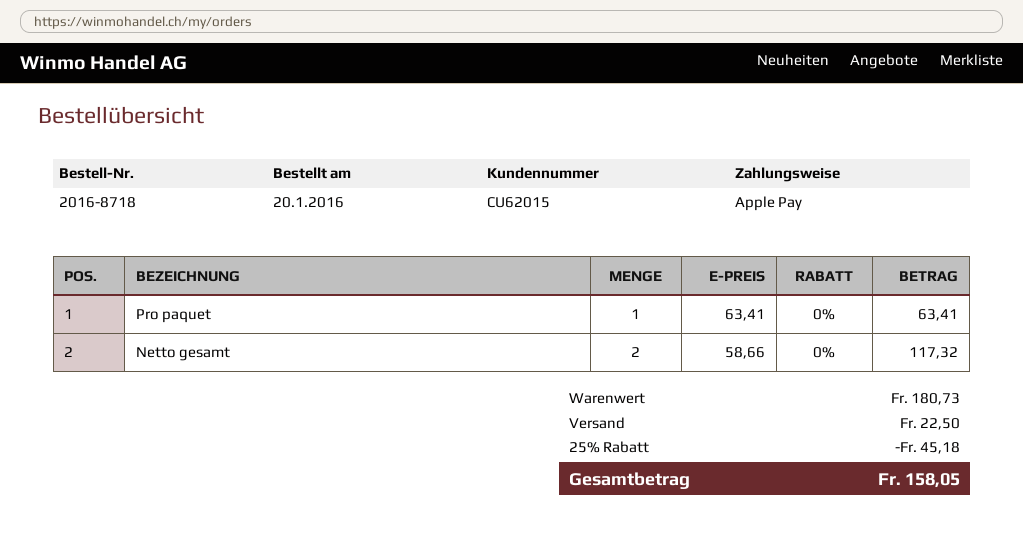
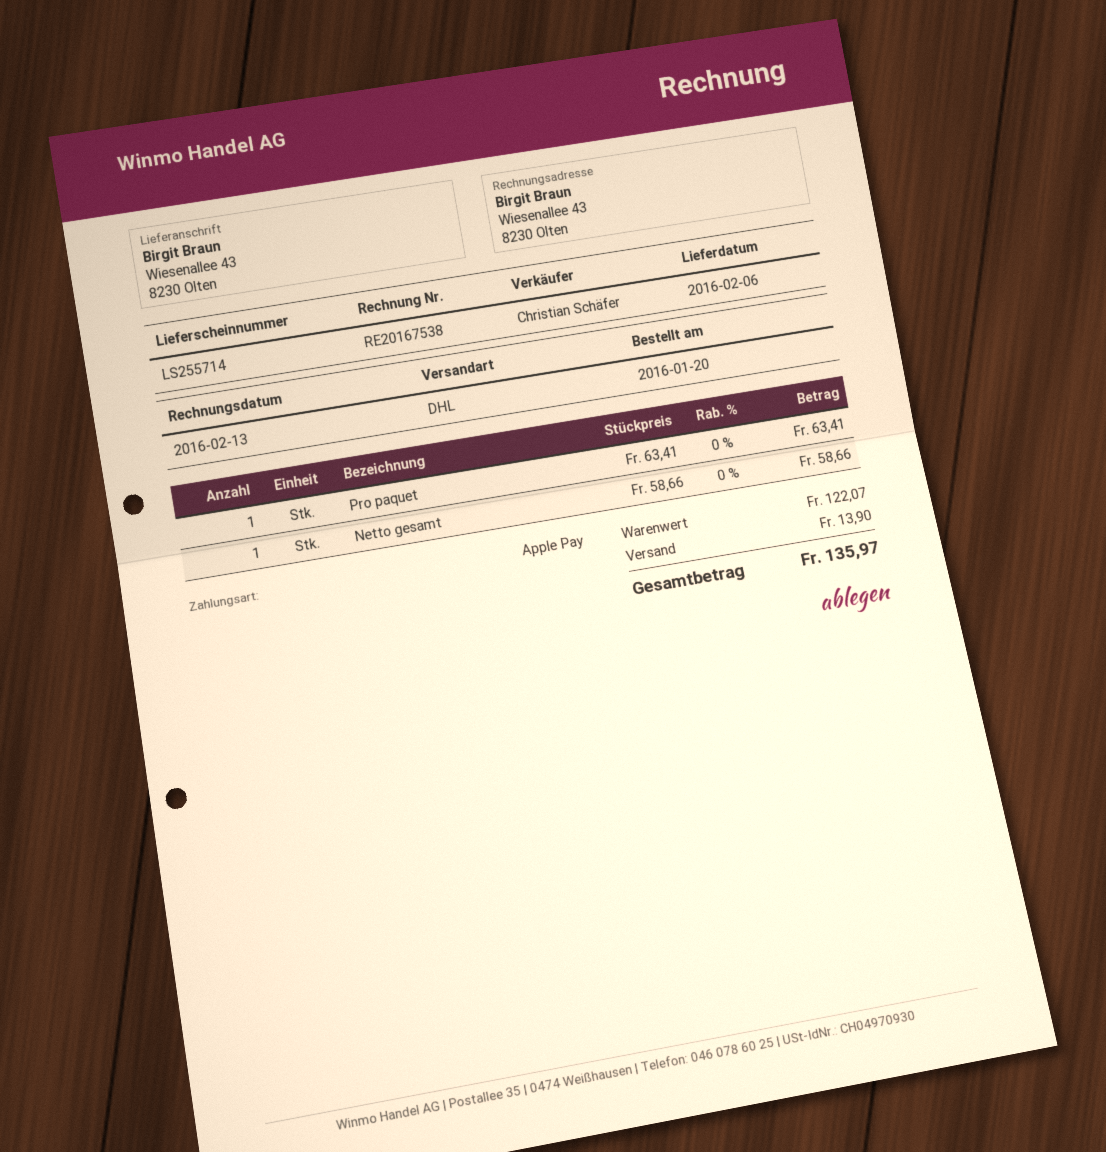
Netto gesamt: 2 x 58.66 = 117.32 -> 1 x 58.66 = 58.66
subtotal: 180.73 -> 122.07
discount: 25% = 45.18 -> none
shipping: 22.50 -> 13.90
total: 158.05 -> 135.97

